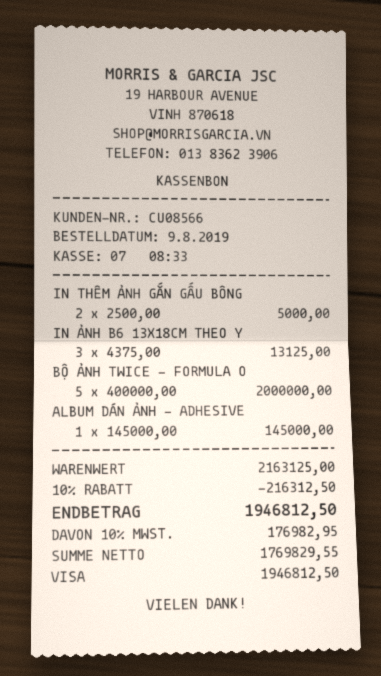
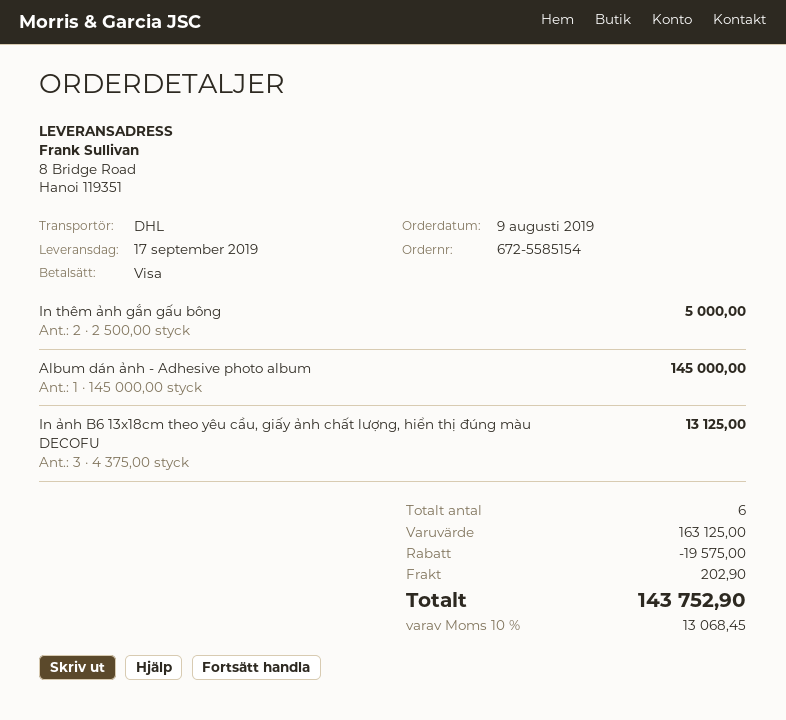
BỘ ẢNH TWICE - FORMULA O: 5 x 400000.00 = 2000000.00 -> none
subtotal: 2163125.00 -> 163125.00
discount: 216312.50 -> 19575.00
shipping: none -> 202.90
tax: 10% = 176982.95 -> 10% = 13068.45
total: 1946812.50 -> 143752.90

